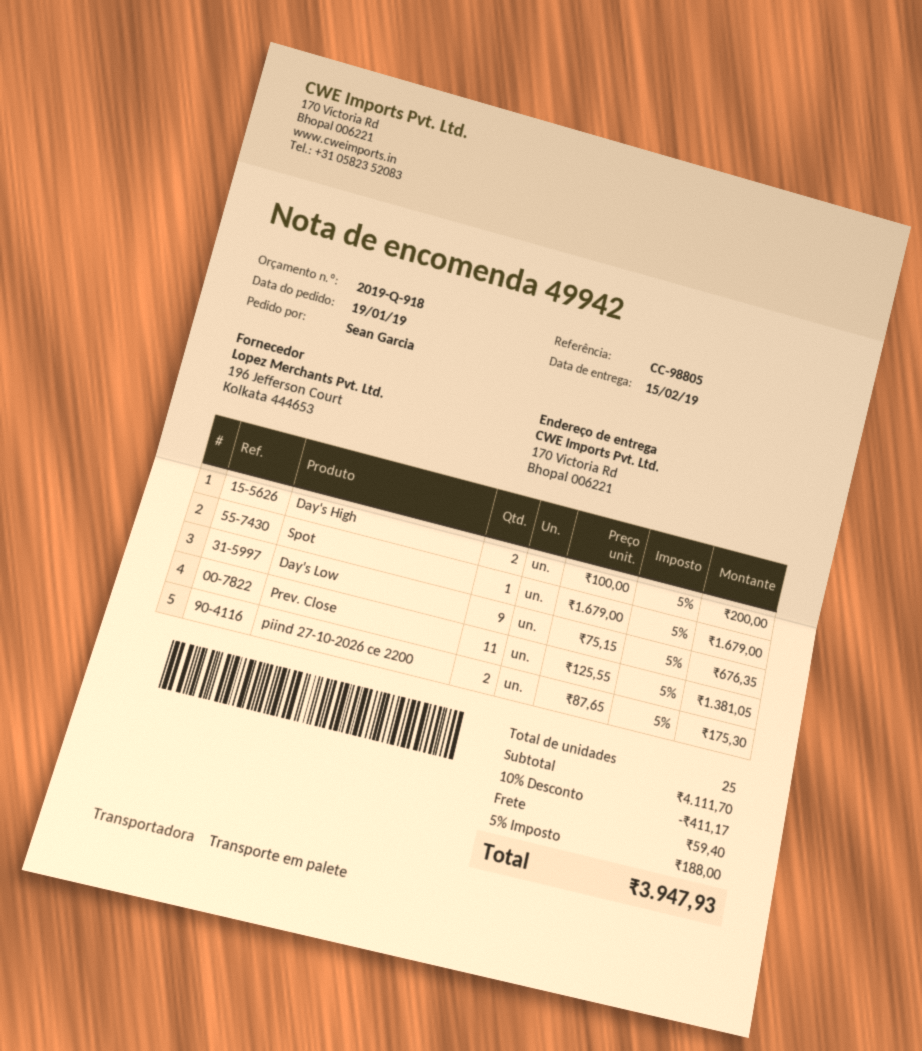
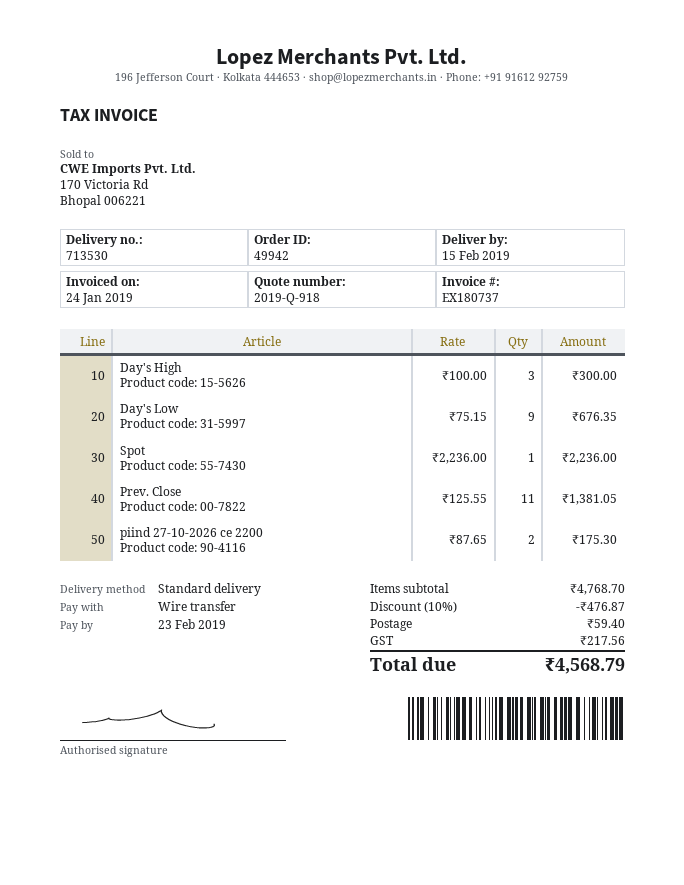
shipping method: pallet freight -> standard
Day's High: 2 x 100.00 = 200.00 -> 3 x 100.00 = 300.00
Spot: 1 x 1679.00 = 1679.00 -> 1 x 2236.00 = 2236.00
subtotal: 4111.70 -> 4768.70
discount: 10% = 411.17 -> 10% = 476.87
tax: 188.00 -> 217.56
total: 3947.93 -> 4568.79

